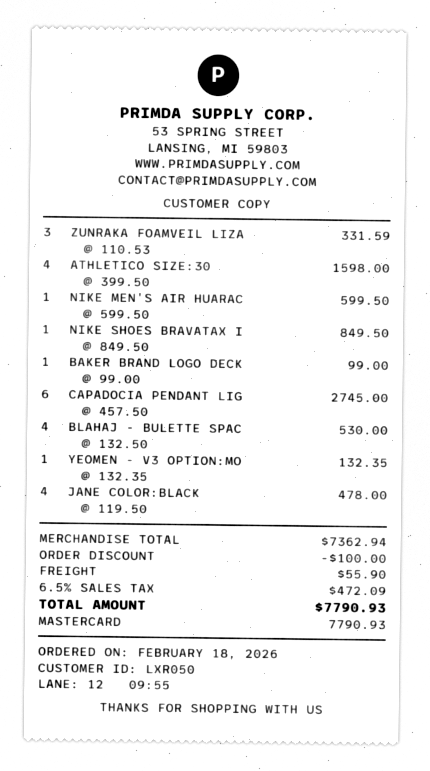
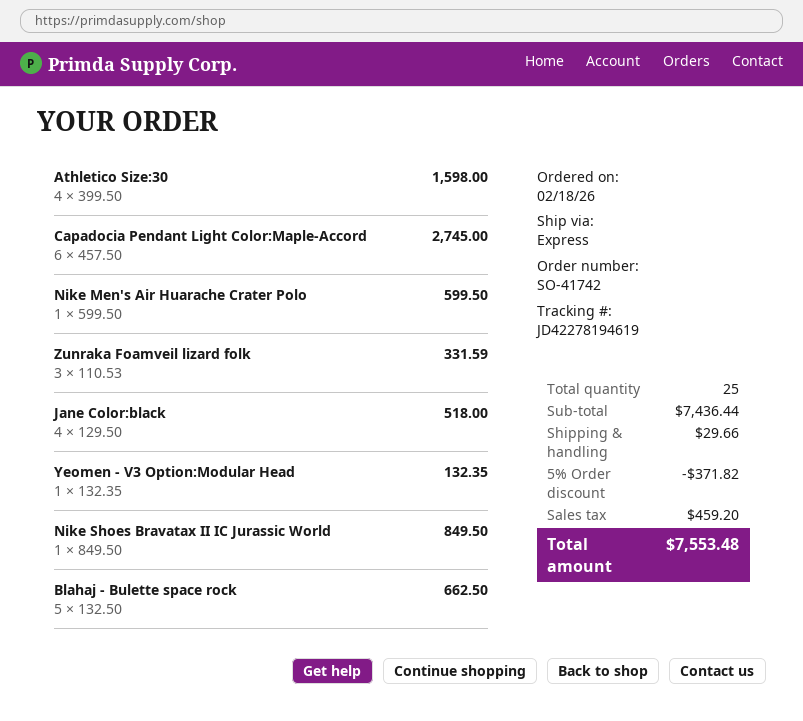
BAKER BRAND LOGO DECK: 1 x 99.00 = 99.00 -> none
BLAHAJ - BULETTE SPAC: 4 x 132.50 = 530.00 -> 5 x 132.50 = 662.50
JANE COLOR:BLACK: 4 x 119.50 = 478.00 -> 4 x 129.50 = 518.00
subtotal: 7362.94 -> 7436.44
discount: 100.00 -> 371.82
shipping: 55.90 -> 29.66
tax: 472.09 -> 459.20
total: 7790.93 -> 7553.48

